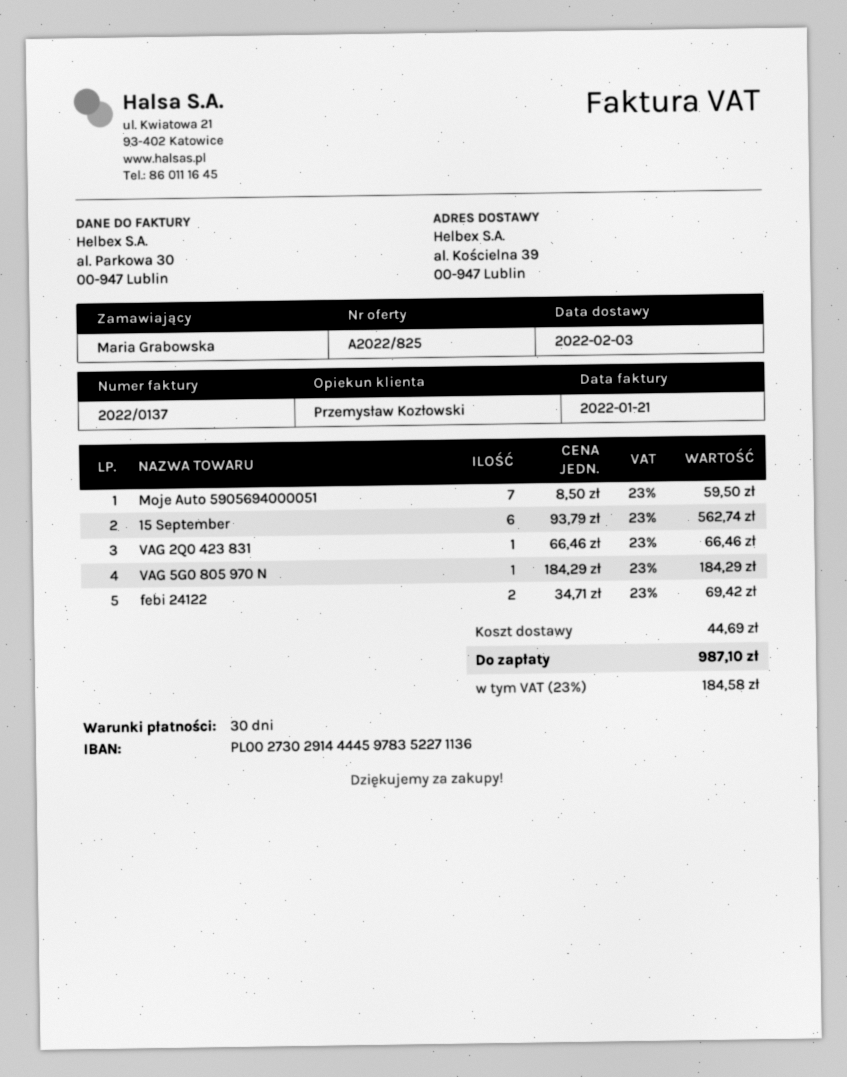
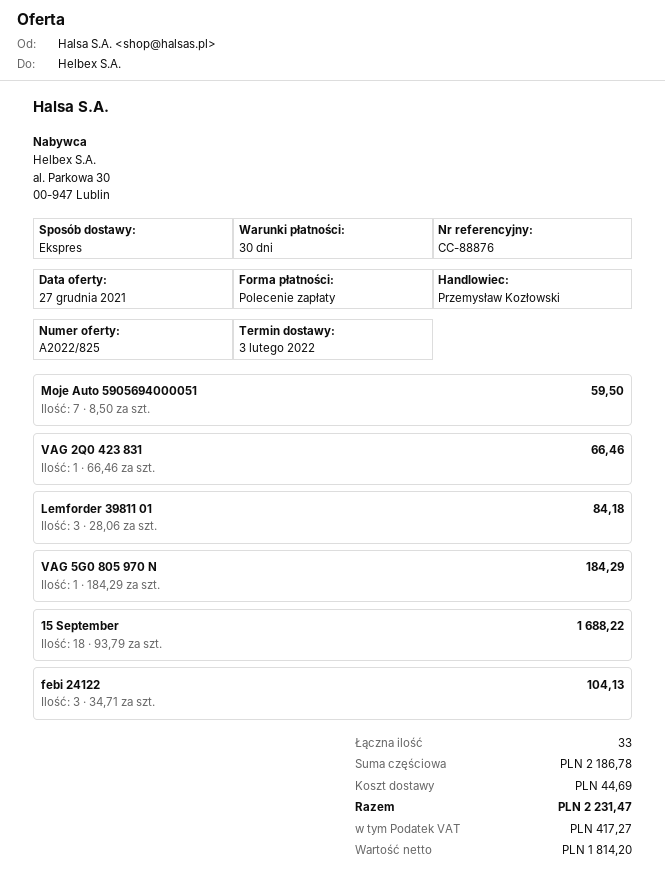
15 September: 6 x 93.79 = 562.74 -> 18 x 93.79 = 1688.22
febi 24122: 2 x 34.71 = 69.42 -> 3 x 34.71 = 104.13
Lemforder 39811 01: none -> 3 x 28.06 = 84.18
tax: 184.58 -> 417.27
total: 987.10 -> 2231.47

